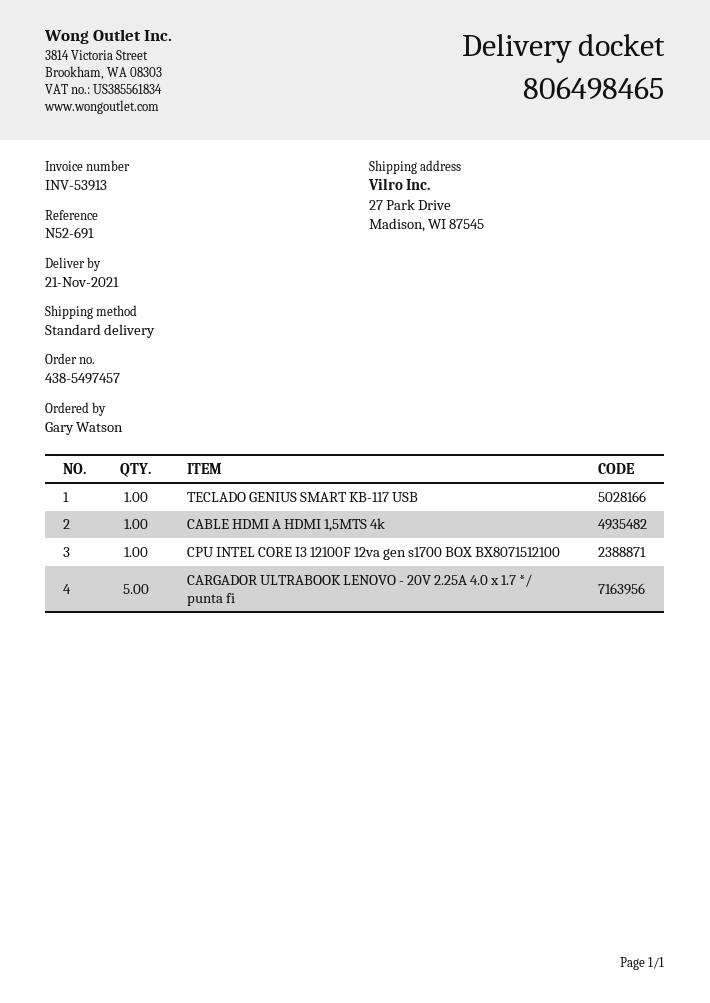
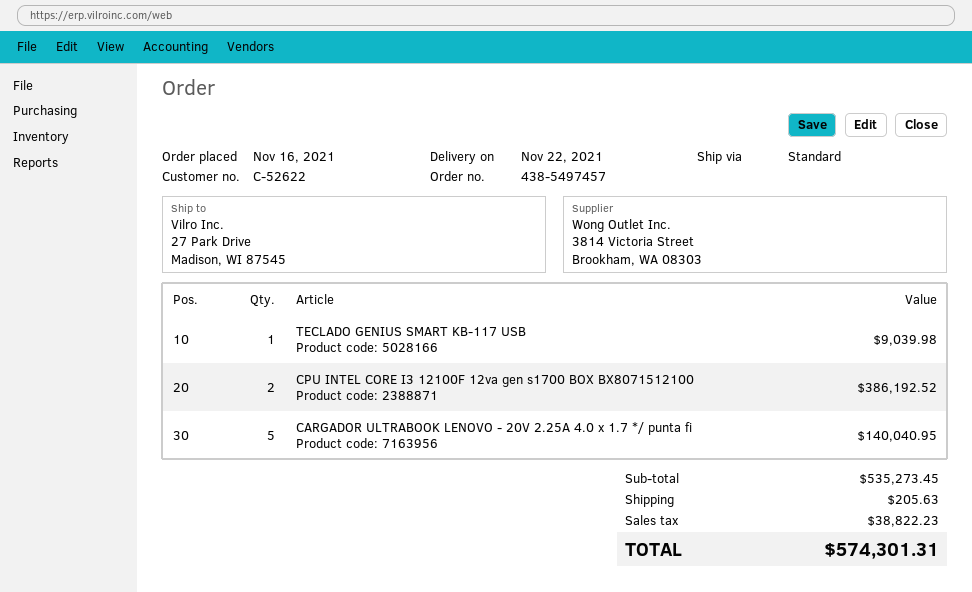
delivery date: 2021-11-21 -> 2021-11-22
CABLE HDMI A HDMI 1,5MTS 4k: 1 -> none
CPU INTEL CORE I3 12100F 12va gen s1700 BOX BX8071512100: 1 -> 2

